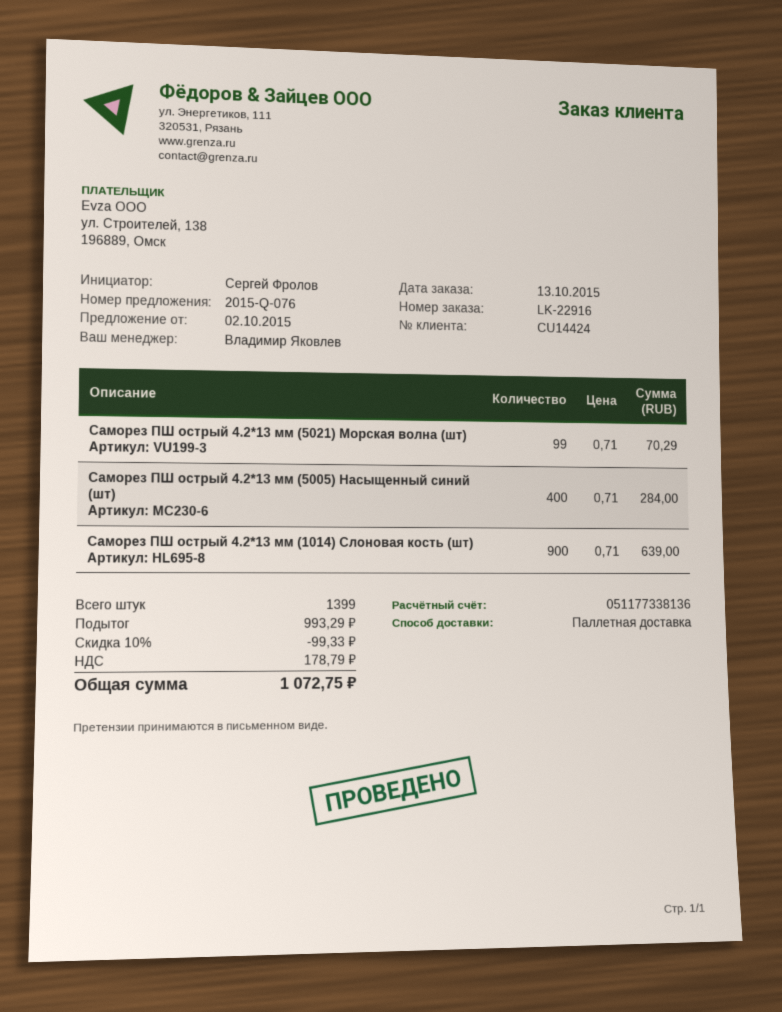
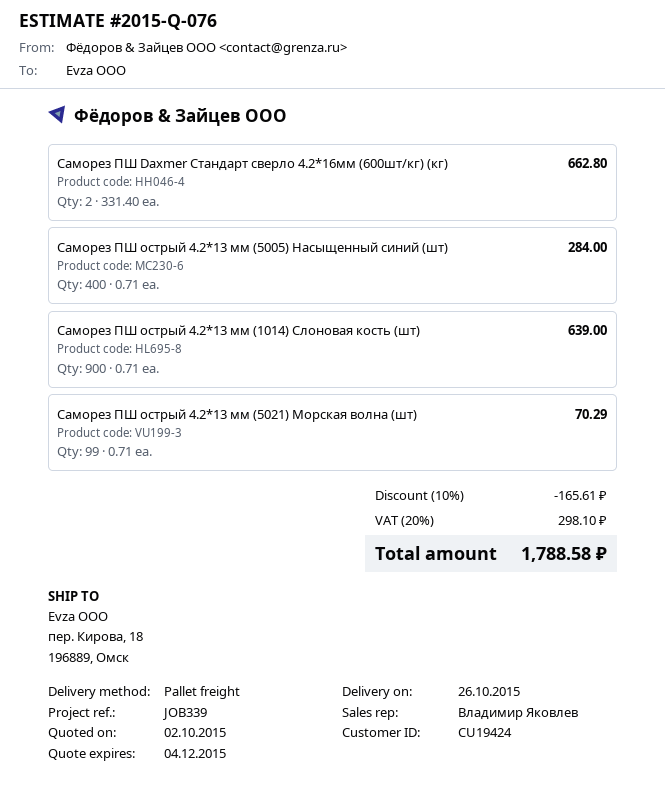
customer number: CU14424 -> CU19424
Саморез ПШ Daxmer Стандарт сверло 4.2*16мм (600шт/кг) (кг): none -> 2 x 331.40 = 662.80
discount: 10% = 99.33 -> 10% = 165.61
tax: 178.79 -> 298.10
total: 1072.75 -> 1788.58

